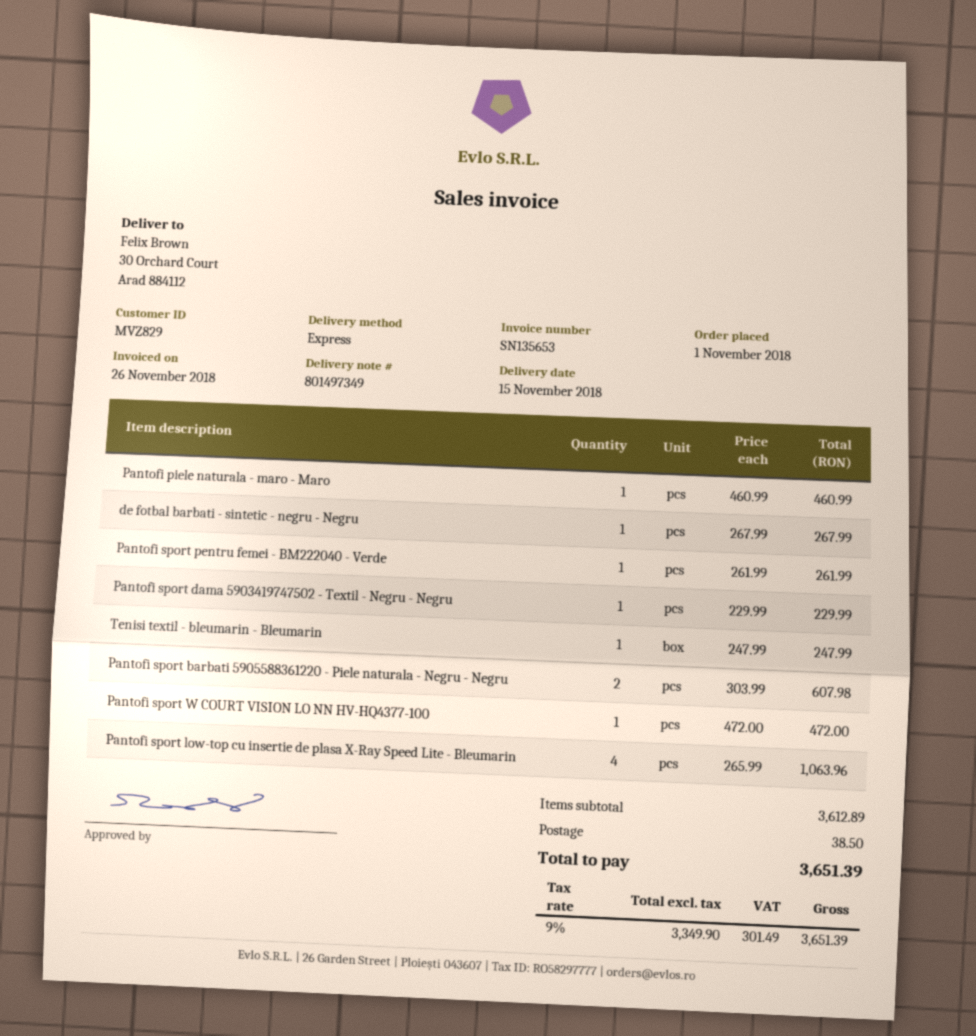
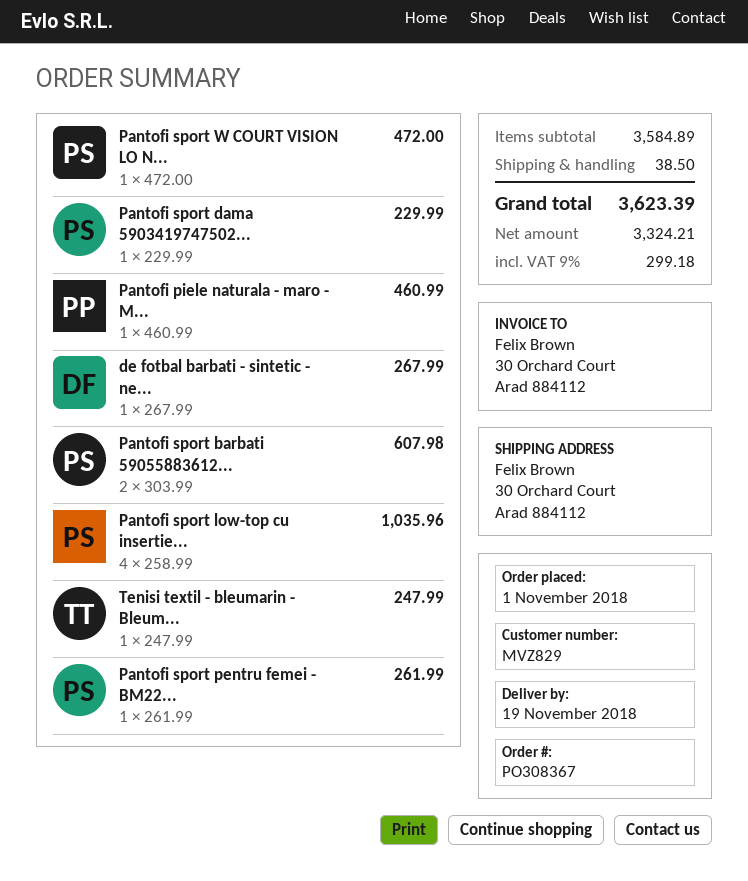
delivery date: 2018-11-15 -> 2018-11-19
Pantofi sport low-top cu insertie de plasa X-Ray Speed Lite - Bleumarin: 4 x 265.99 = 1063.96 -> 4 x 258.99 = 1035.96
subtotal: 3612.89 -> 3584.89
net: 3349.90 -> 3324.21
tax: 9% = 301.49 -> 9% = 299.18
total: 3651.39 -> 3623.39

